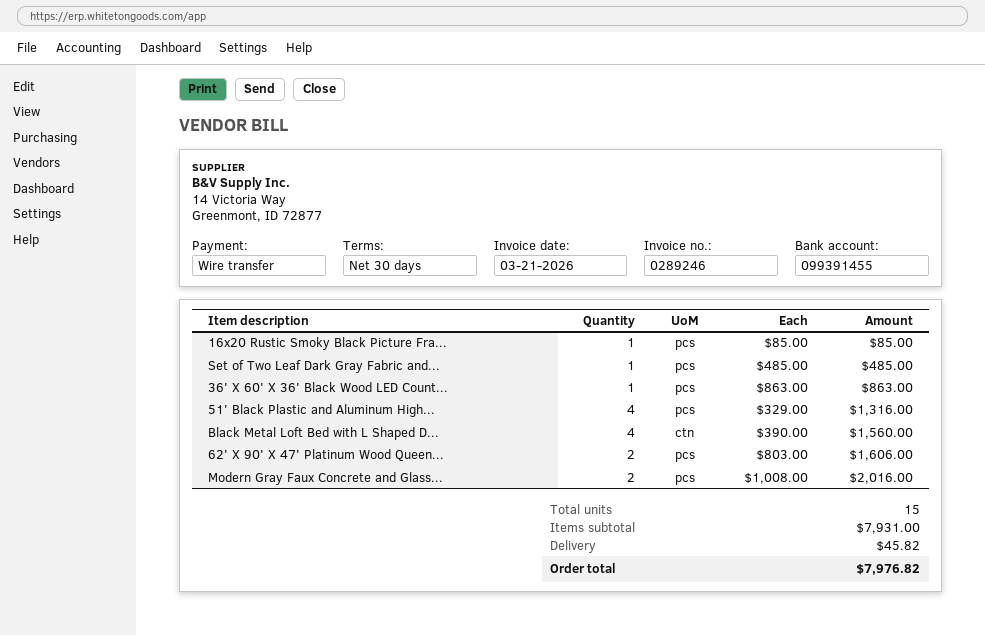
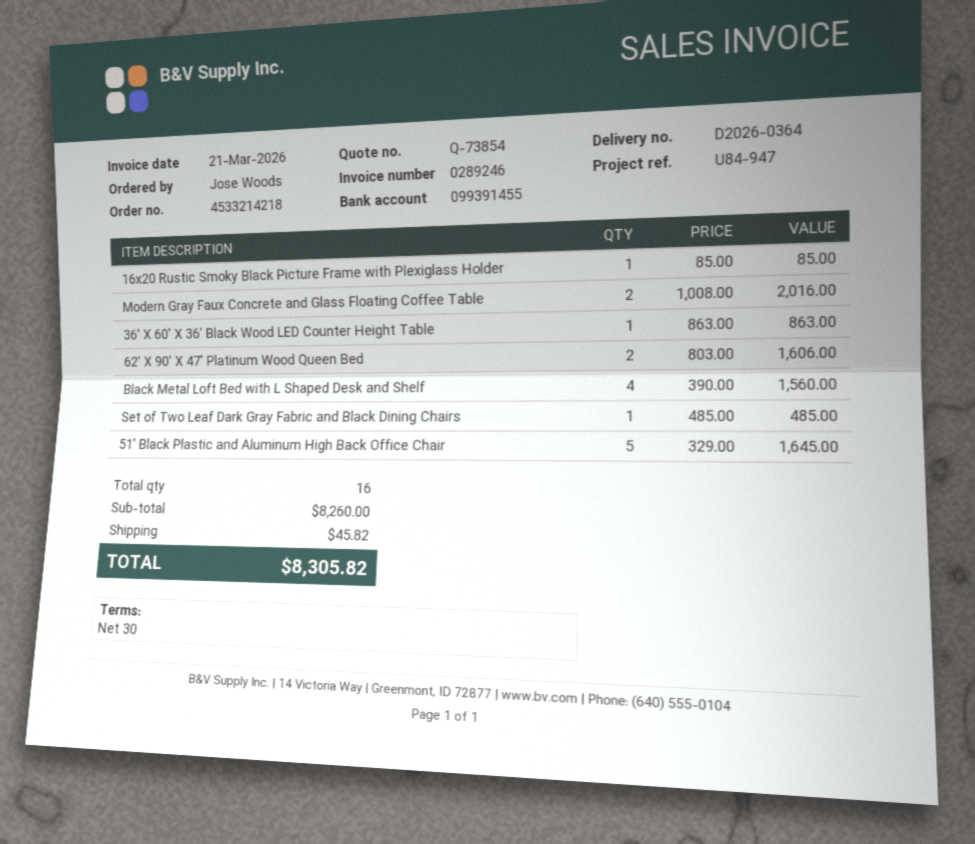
51' Black Plastic and Aluminum High...: 4 x 329.00 = 1316.00 -> 5 x 329.00 = 1645.00
total quantity: 15 -> 16
subtotal: 7931.00 -> 8260.00
total: 7976.82 -> 8305.82

